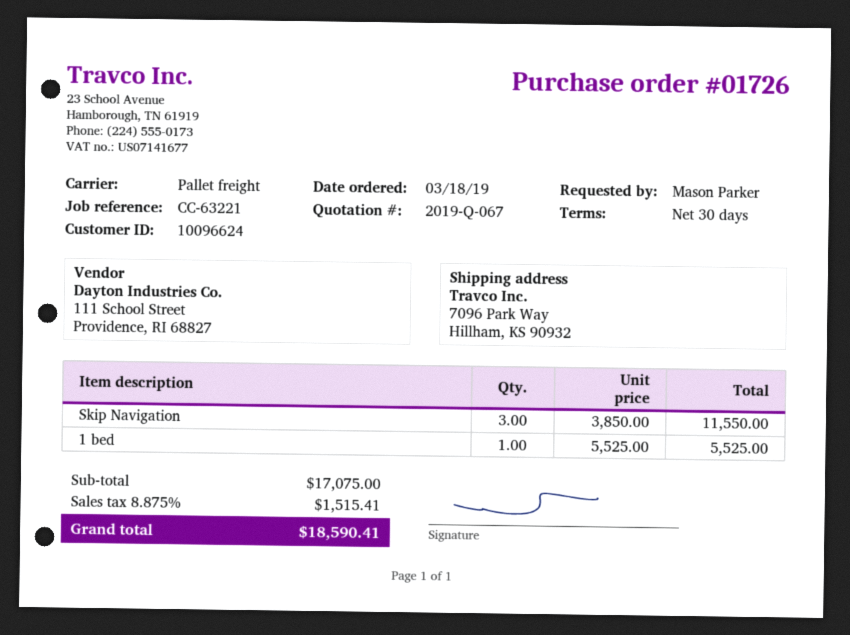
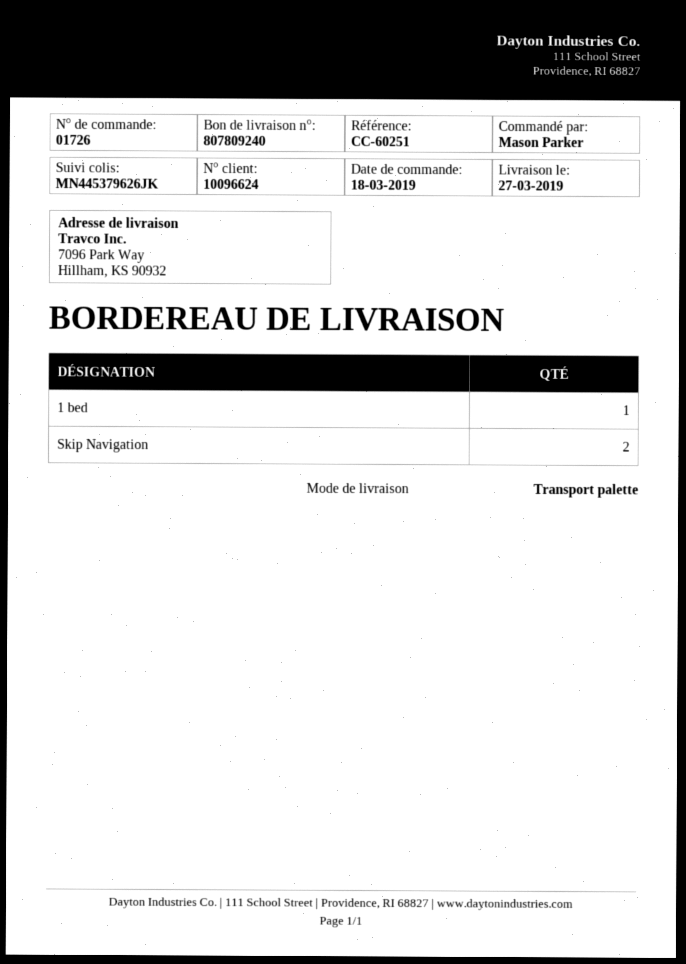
reference: CC-63221 -> CC-60251
Skip Navigation: 3 -> 2

